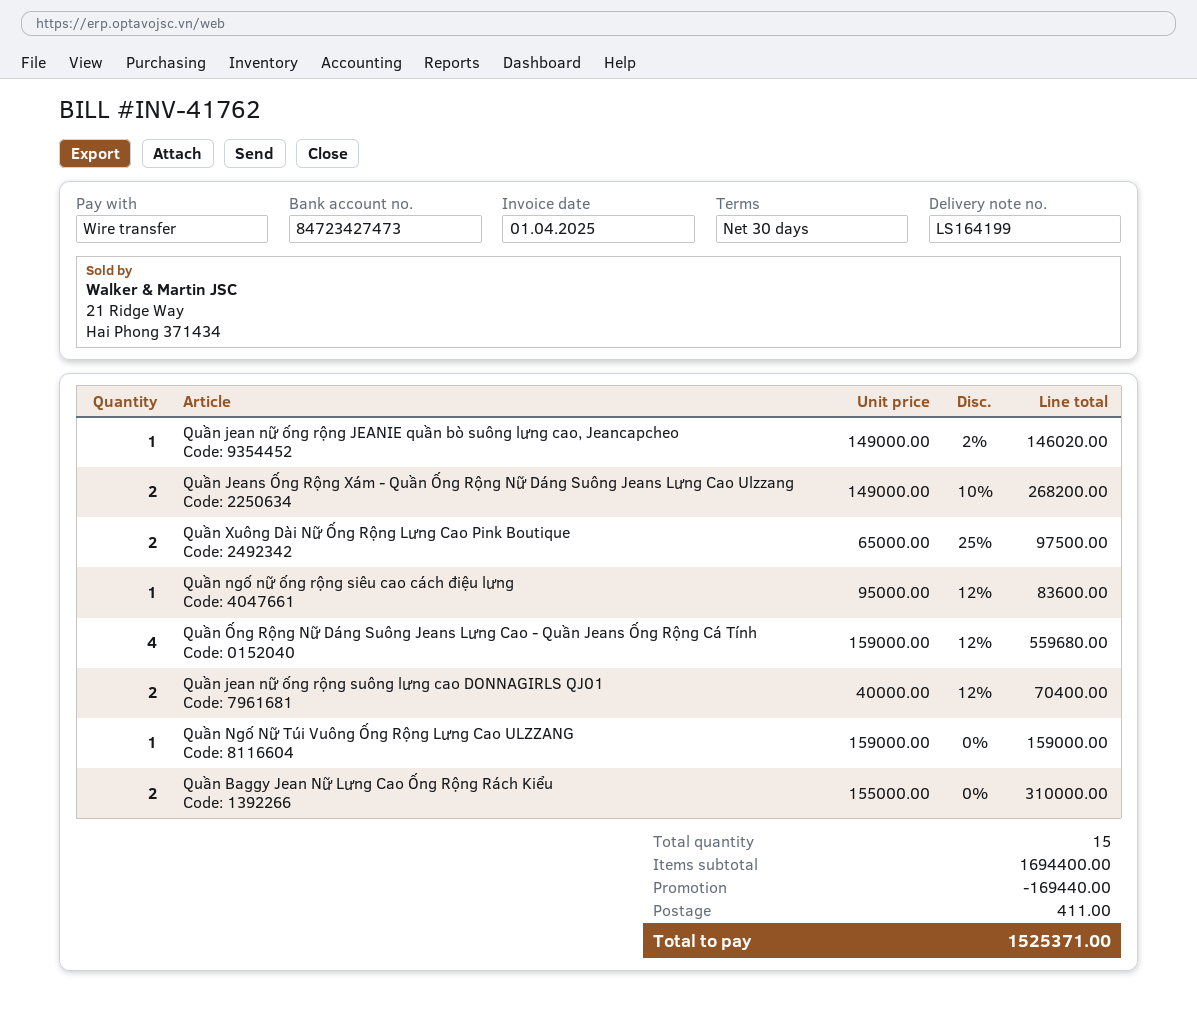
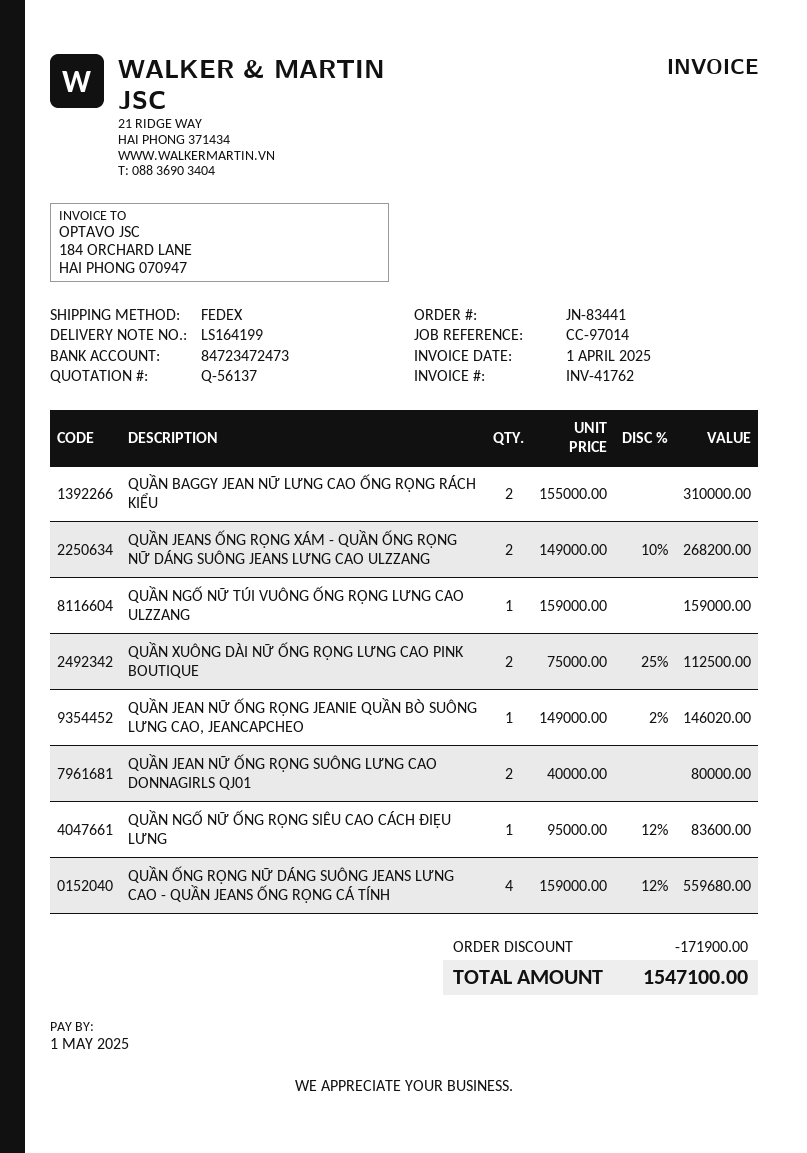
bank account: 84723427473 -> 84723472473
Quần Xuông Dài Nữ Ống Rộng Lưng Cao Pink Boutique: 2 x 65000.00 - 25% = 97500.00 -> 2 x 75000.00 - 25% = 112500.00
Quần jean nữ ống rộng suông lưng cao DONNAGIRLS QJ01: 2 x 40000.00 - 12% = 70400.00 -> 2 x 40000.00 = 80000.00
discount: 169440.00 -> 171900.00
shipping: 411.00 -> none
total: 1525371.00 -> 1547100.00

